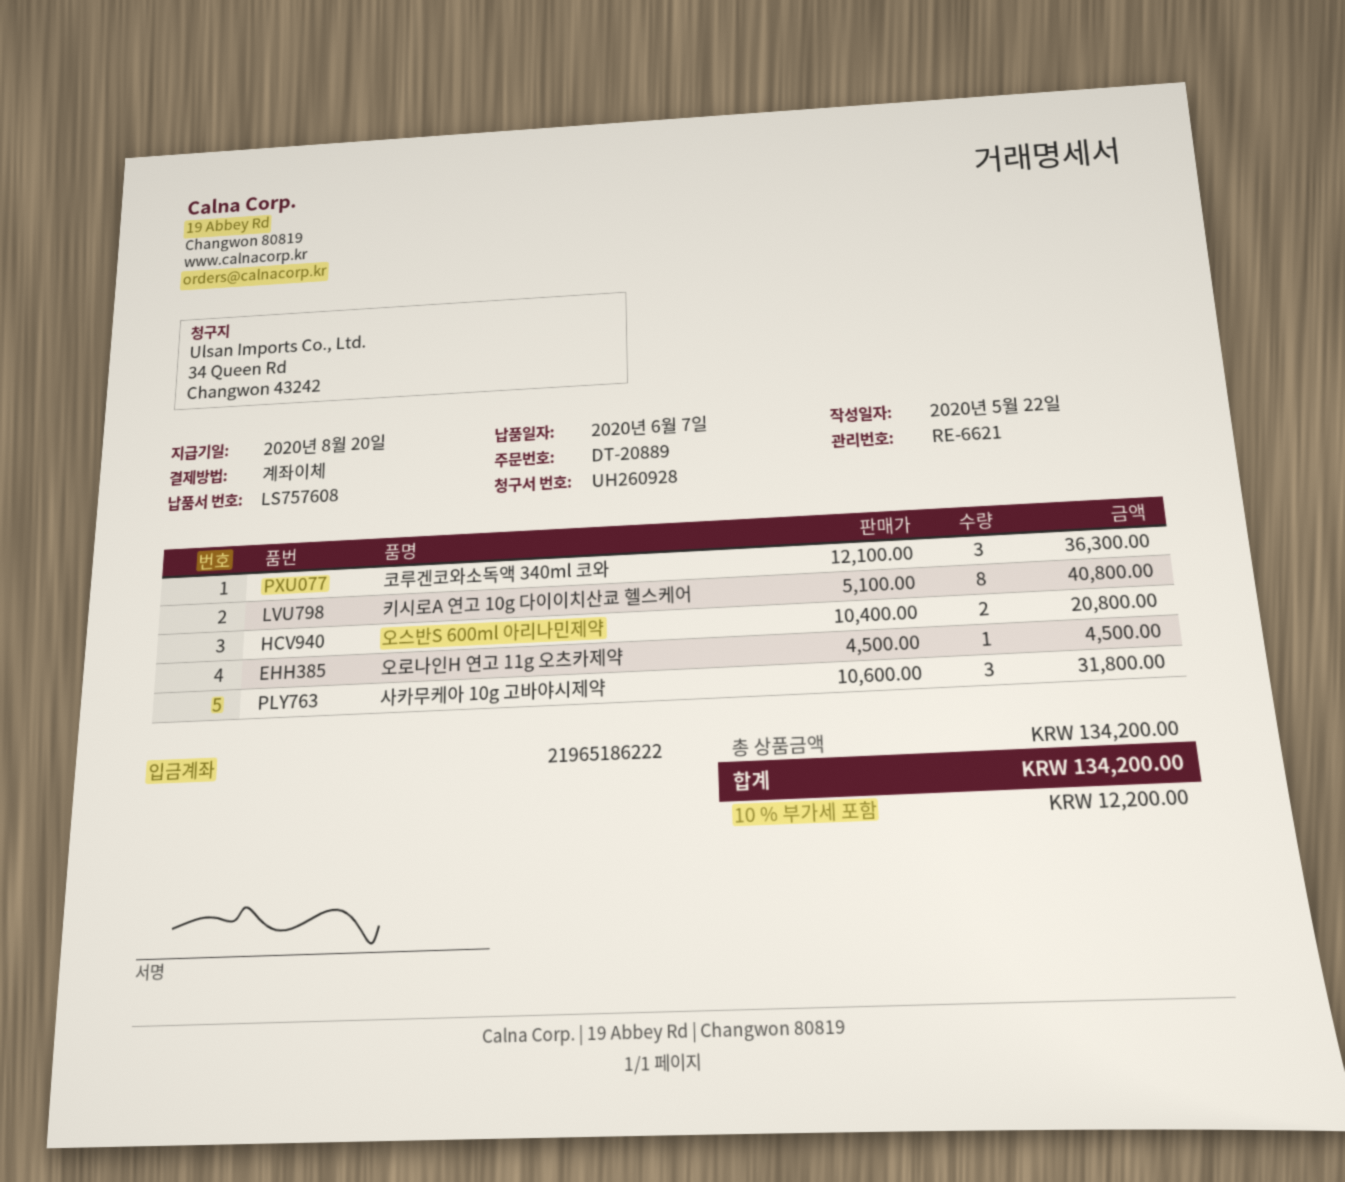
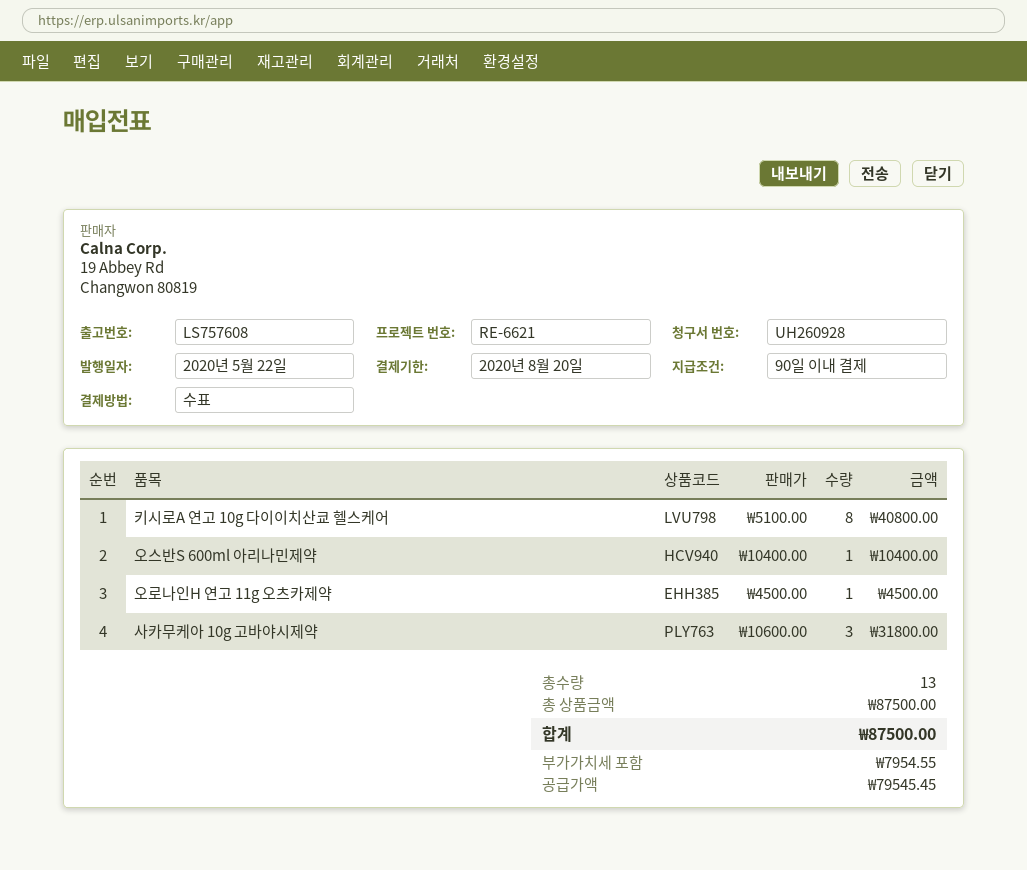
payment method: bank transfer -> cheque
코루겐코와소독액 340ml 코와: 3 x 12100.00 = 36300.00 -> none
오스반S 600ml 아리나민제약: 2 x 10400.00 = 20800.00 -> 1 x 10400.00 = 10400.00
subtotal: 134200.00 -> 87500.00
tax: 12200.00 -> 7954.55
total: 134200.00 -> 87500.00

